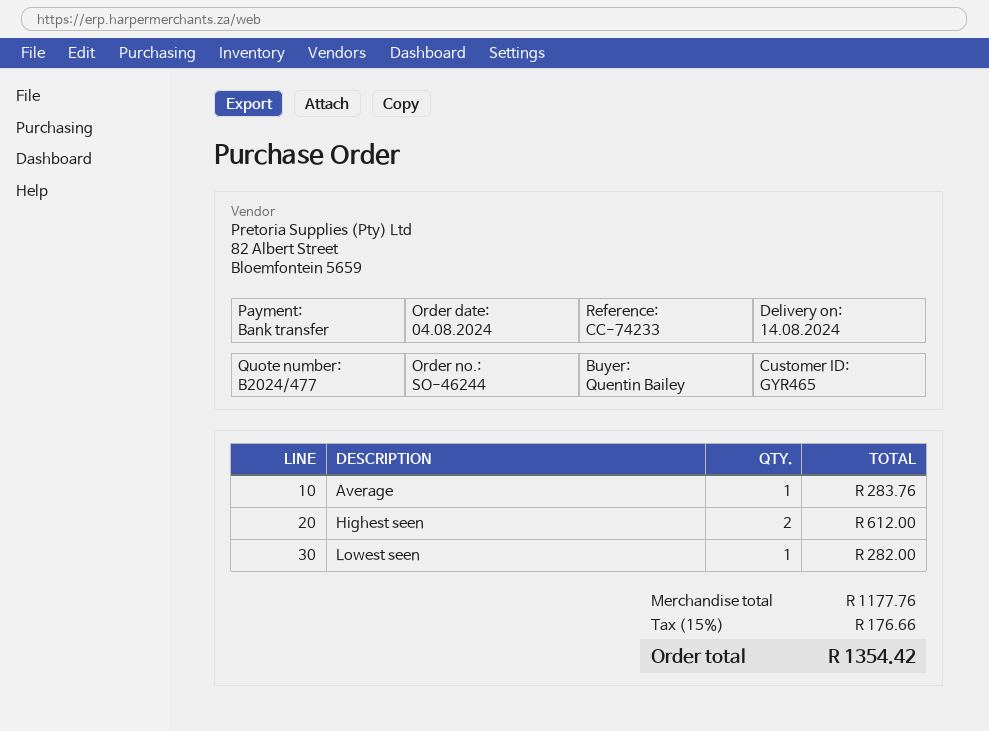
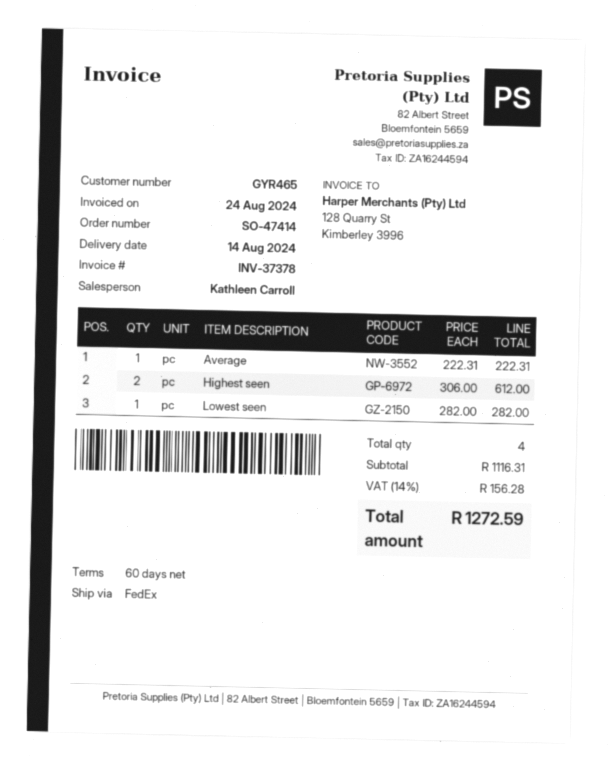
order number: SO-46244 -> SO-47414
Average: 1 for 283.76 -> 1 for 222.31
subtotal: 1177.76 -> 1116.31
tax: 15% = 176.66 -> 14% = 156.28
total: 1354.42 -> 1272.59

